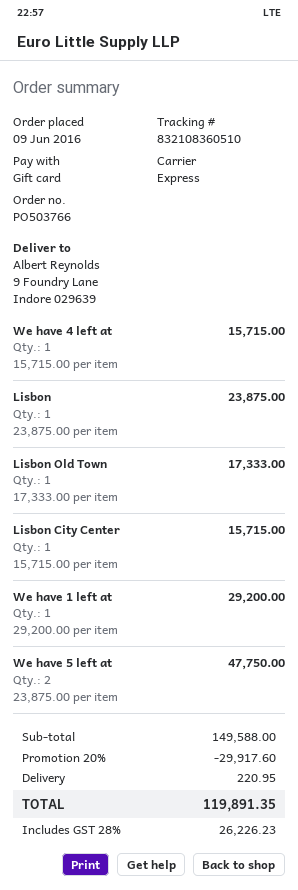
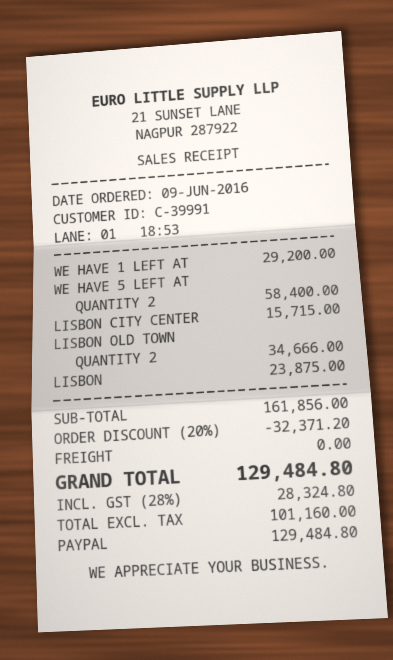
payment method: gift card -> PayPal
We have 4 left at: 1 for 15715.00 -> none
Lisbon Old Town: 1 for 17333.00 -> 2 for 34666.00
We have 5 left at: 2 for 47750.00 -> 2 for 58400.00
subtotal: 149588.00 -> 161856.00
discount: 20% = 29917.60 -> 20% = 32371.20
shipping: 220.95 -> 0.00
tax: 28% = 26226.23 -> 28% = 28324.80
total: 119891.35 -> 129484.80

